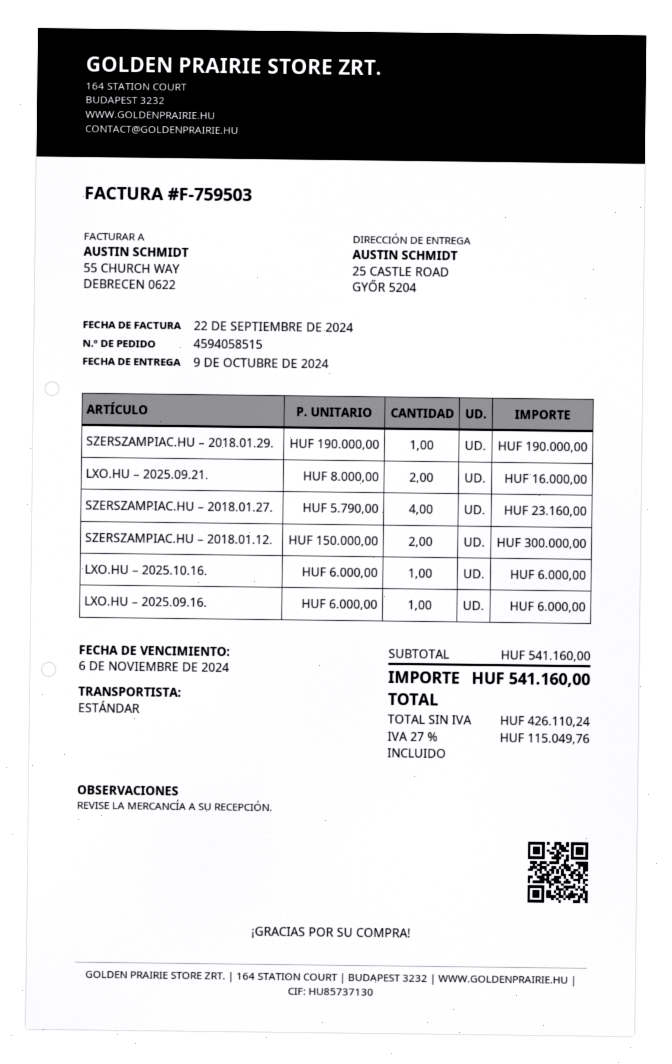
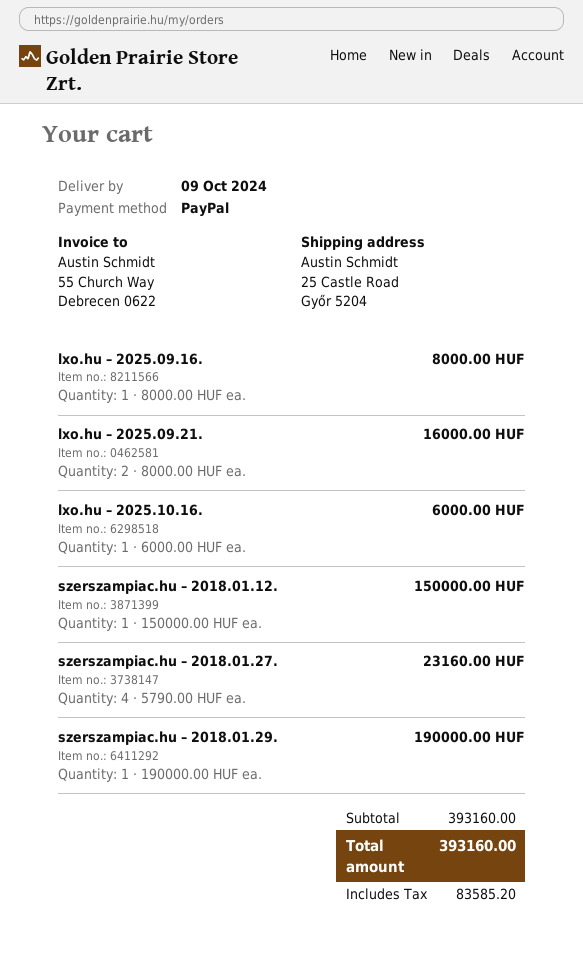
SZERSZAMPIAC.HU – 2018.01.12.: 2 x 150000.00 = 300000.00 -> 1 x 150000.00 = 150000.00
LXO.HU – 2025.09.16.: 1 x 6000.00 = 6000.00 -> 1 x 8000.00 = 8000.00
subtotal: 541160.00 -> 393160.00
tax: 115049.76 -> 83585.20
total: 541160.00 -> 393160.00

